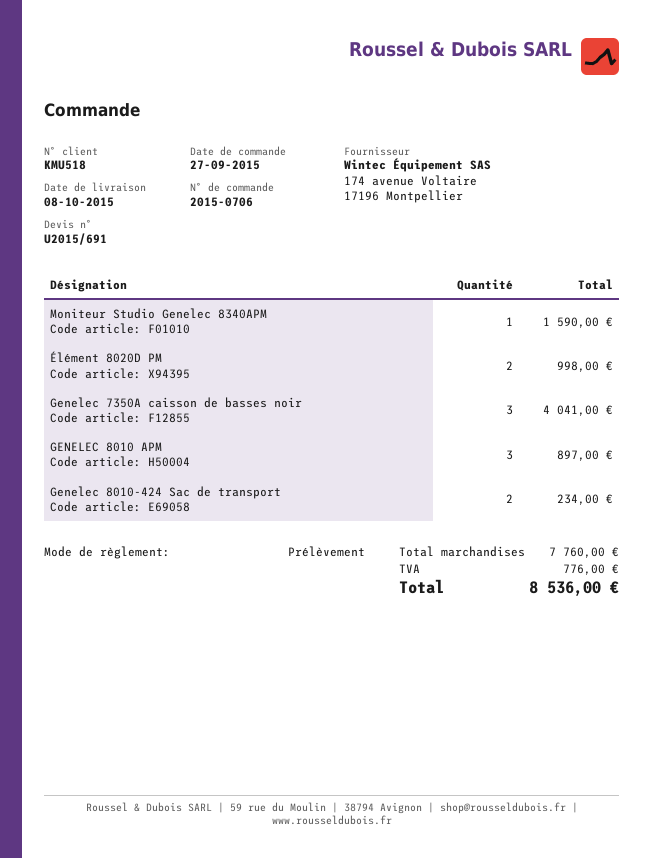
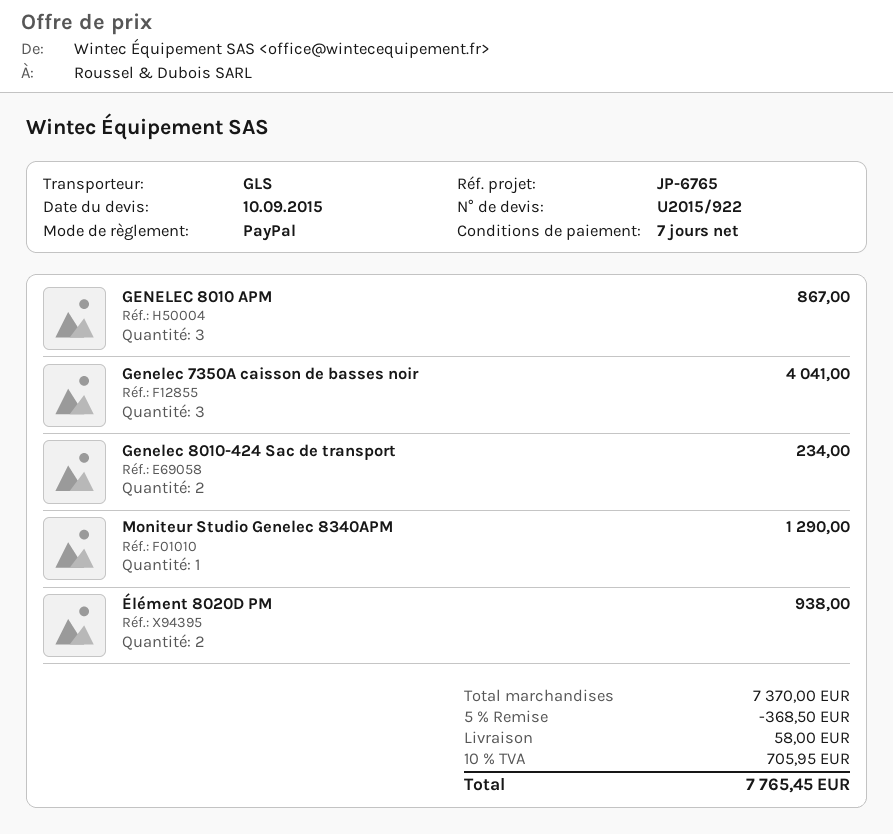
quote number: U2015/691 -> U2015/922
payment method: direct debit -> PayPal
Moniteur Studio Genelec 8340APM: 1 for 1590.00 -> 1 for 1290.00
Élément 8020D PM: 2 for 998.00 -> 2 for 938.00
GENELEC 8010 APM: 3 for 897.00 -> 3 for 867.00
subtotal: 7760.00 -> 7370.00
discount: none -> 5% = 368.50
shipping: none -> 58.00
tax: 776.00 -> 705.95
total: 8536.00 -> 7765.45

